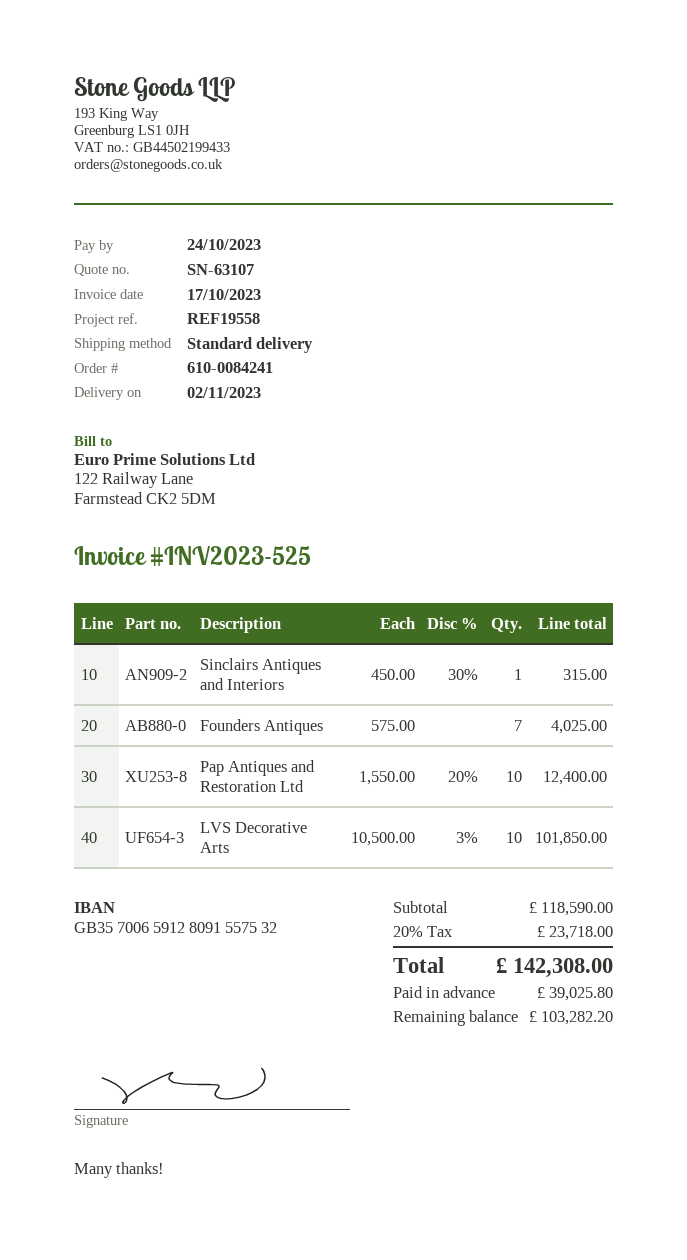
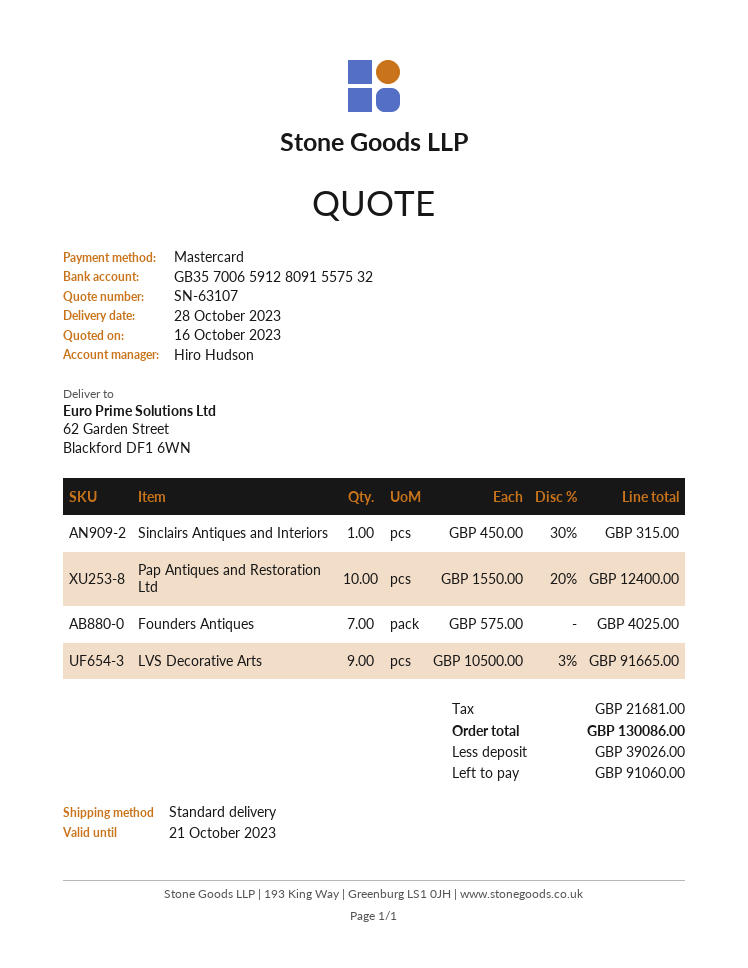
delivery date: 2023-11-02 -> 2023-10-28
LVS Decorative Arts: 10 x 10500.00 - 3% = 101850.00 -> 9 x 10500.00 - 3% = 91665.00
tax: 23718.00 -> 21681.00
total: 142308.00 -> 130086.00
deposit: 39025.80 -> 39026.00
balance: 103282.20 -> 91060.00

